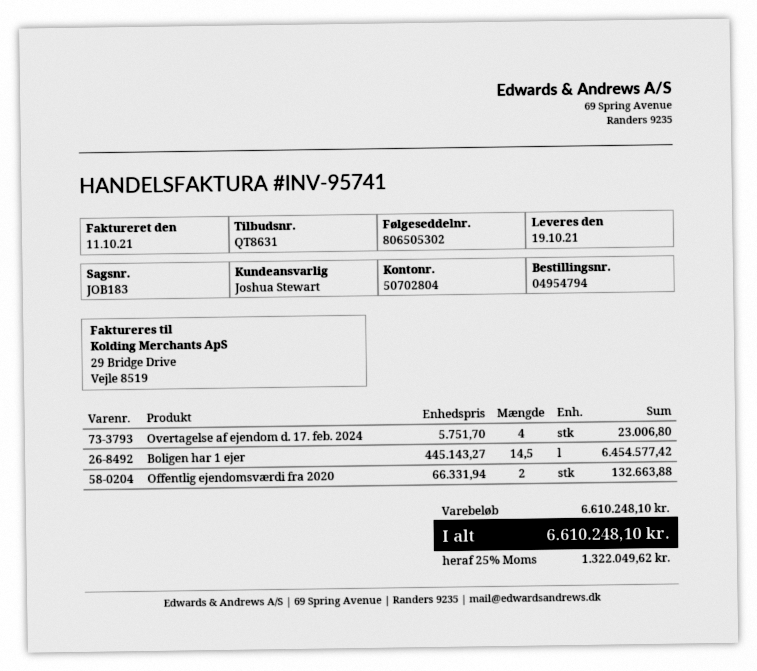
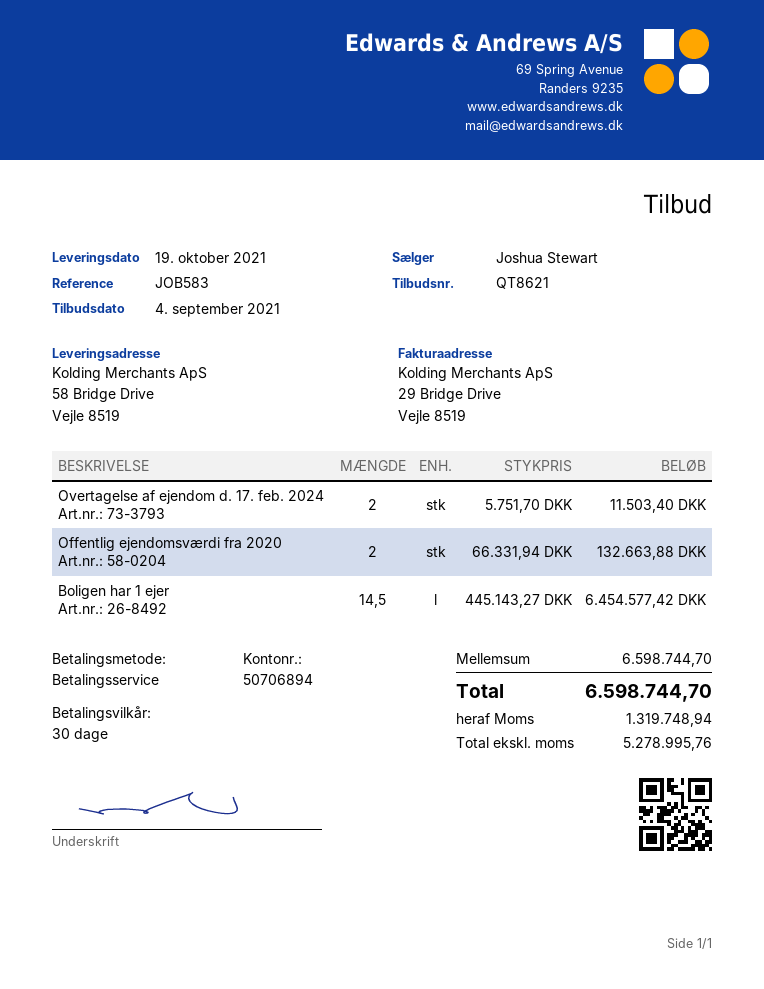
quote number: QT8631 -> QT8621
reference: JOB183 -> JOB583
bank account: 50702804 -> 50706894
Overtagelse af ejendom d. 17. feb. 2024: 4 x 5751.70 = 23006.80 -> 2 x 5751.70 = 11503.40
subtotal: 6610248.10 -> 6598744.70
tax: 1322049.62 -> 1319748.94
total: 6610248.10 -> 6598744.70

